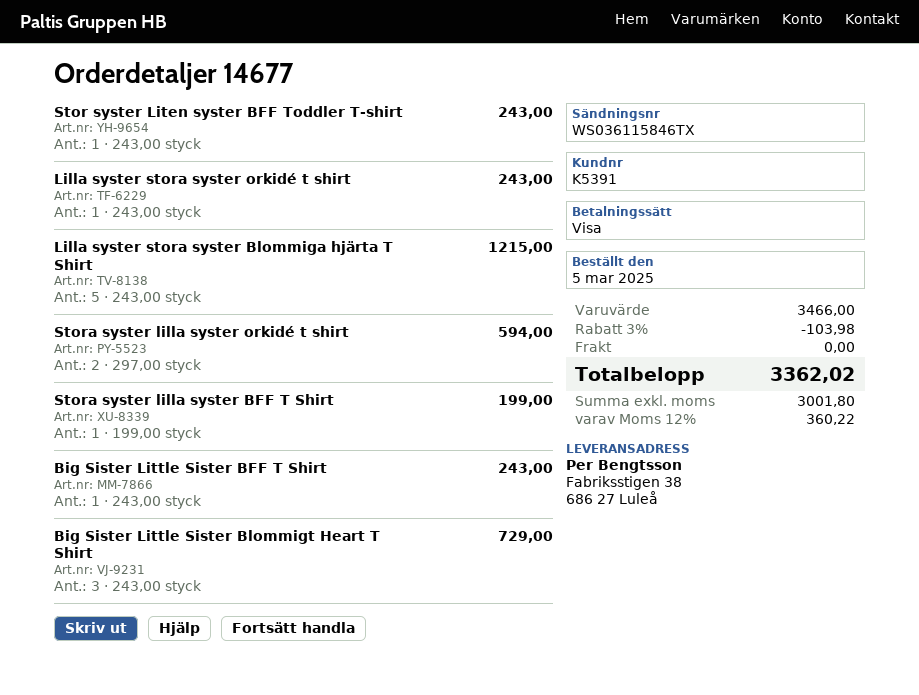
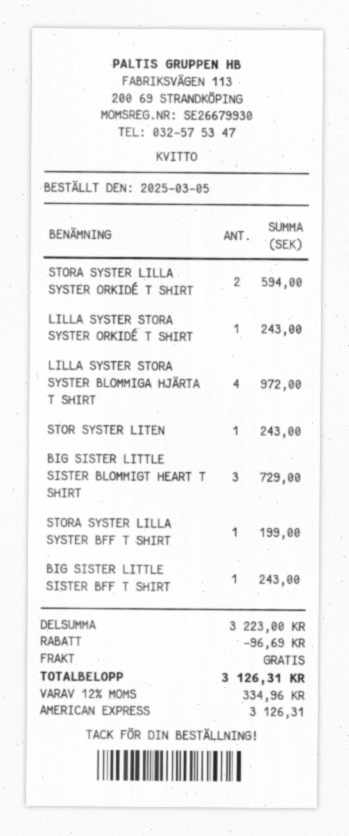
payment method: Visa -> American Express
Lilla syster stora syster Blommiga hjärta T Shirt: 5 for 1215.00 -> 4 for 972.00
subtotal: 3466.00 -> 3223.00
discount: 103.98 -> 96.69
tax: 12% = 360.22 -> 12% = 334.96
total: 3362.02 -> 3126.31

